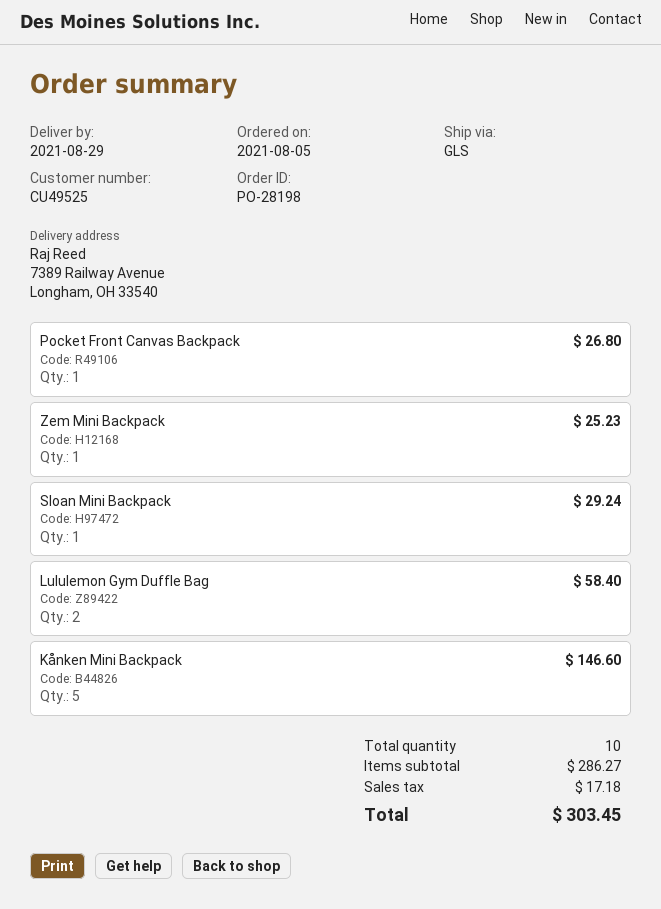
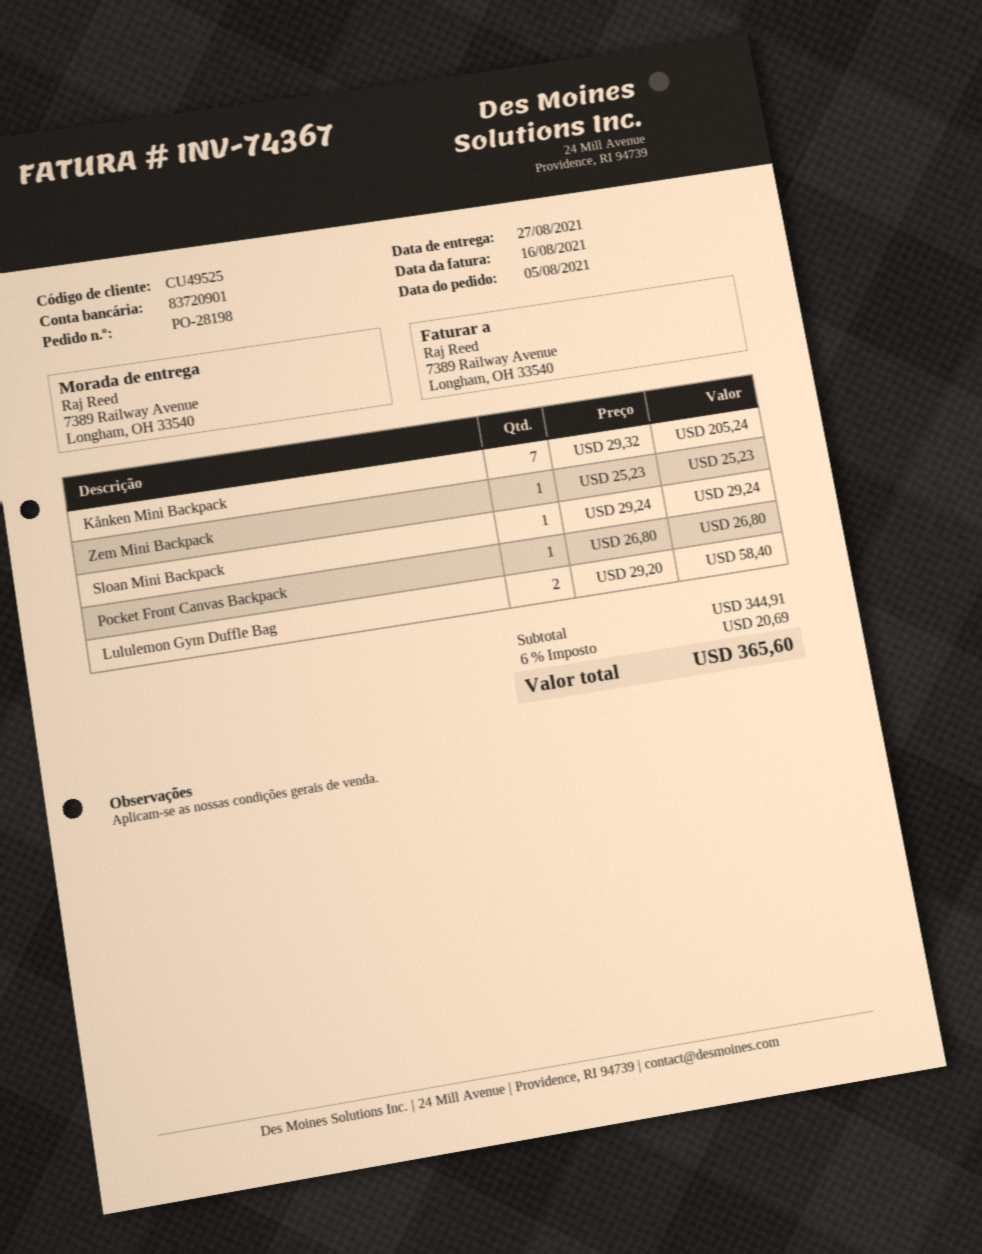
delivery date: 2021-08-29 -> 2021-08-27
Kånken Mini Backpack: 5 for 146.60 -> 7 for 205.24
subtotal: 286.27 -> 344.91
tax: 17.18 -> 20.69
total: 303.45 -> 365.60

